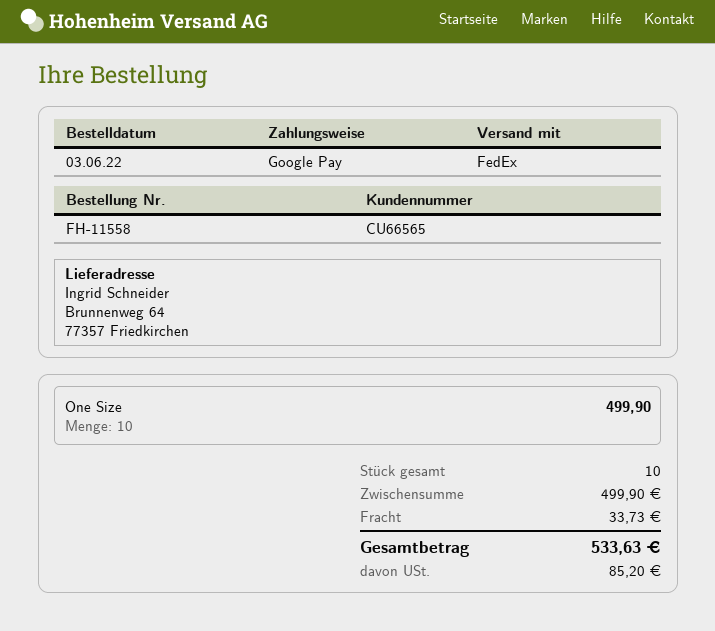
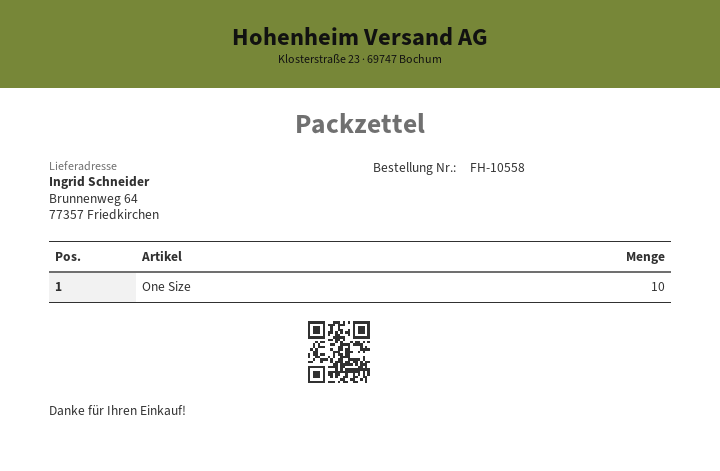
order number: FH-11558 -> FH-10558

